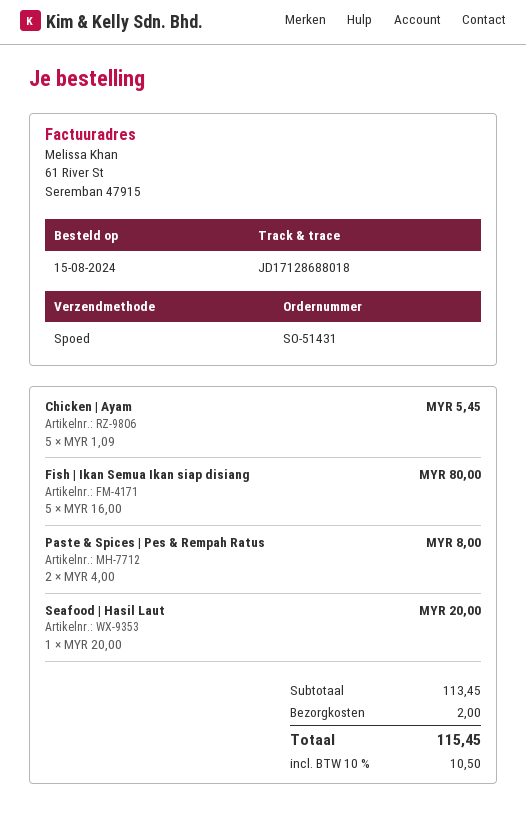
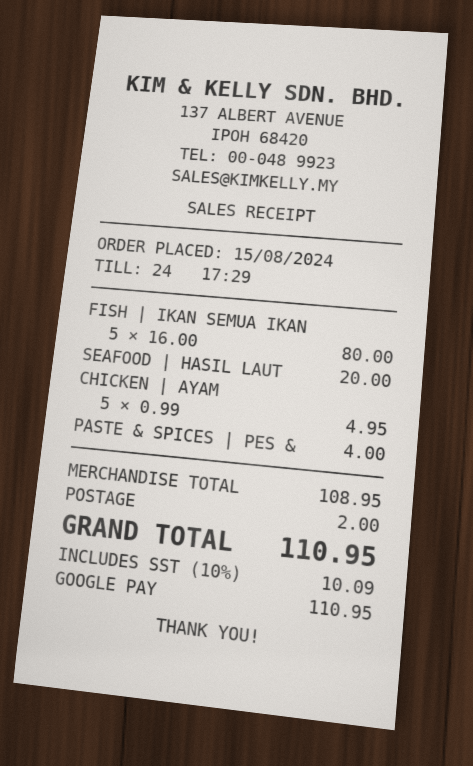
Chicken | Ayam: 5 x 1.09 = 5.45 -> 5 x 0.99 = 4.95
Paste & Spices | Pes & Rempah Ratus: 2 x 4.00 = 8.00 -> 1 x 4.00 = 4.00
subtotal: 113.45 -> 108.95
tax: 10% = 10.50 -> 10% = 10.09
total: 115.45 -> 110.95

